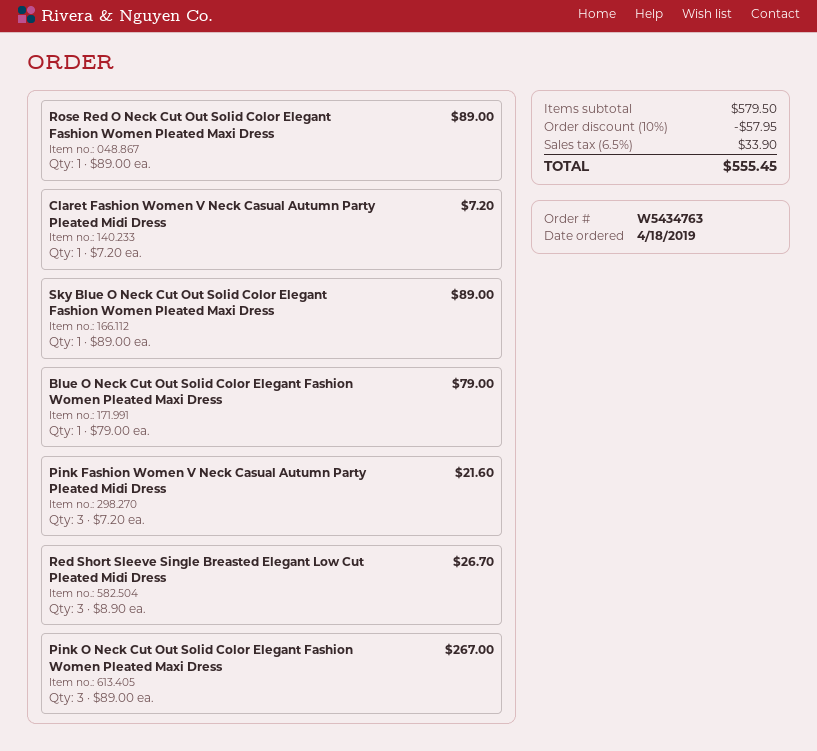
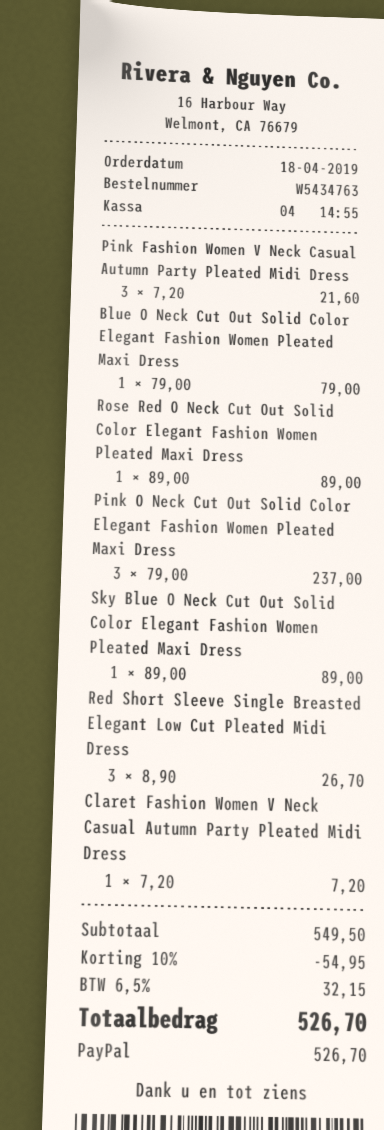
Pink O Neck Cut Out Solid Color Elegant Fashion Women Pleated Maxi Dress: 3 x 89.00 = 267.00 -> 3 x 79.00 = 237.00
subtotal: 579.50 -> 549.50
discount: 10% = 57.95 -> 10% = 54.95
tax: 6.5% = 33.90 -> 6.5% = 32.15
total: 555.45 -> 526.70

